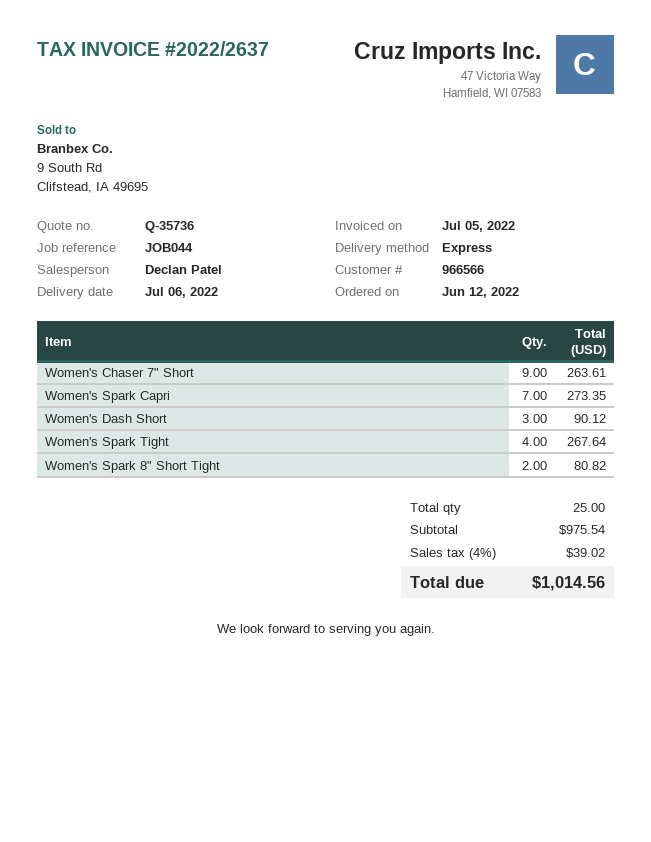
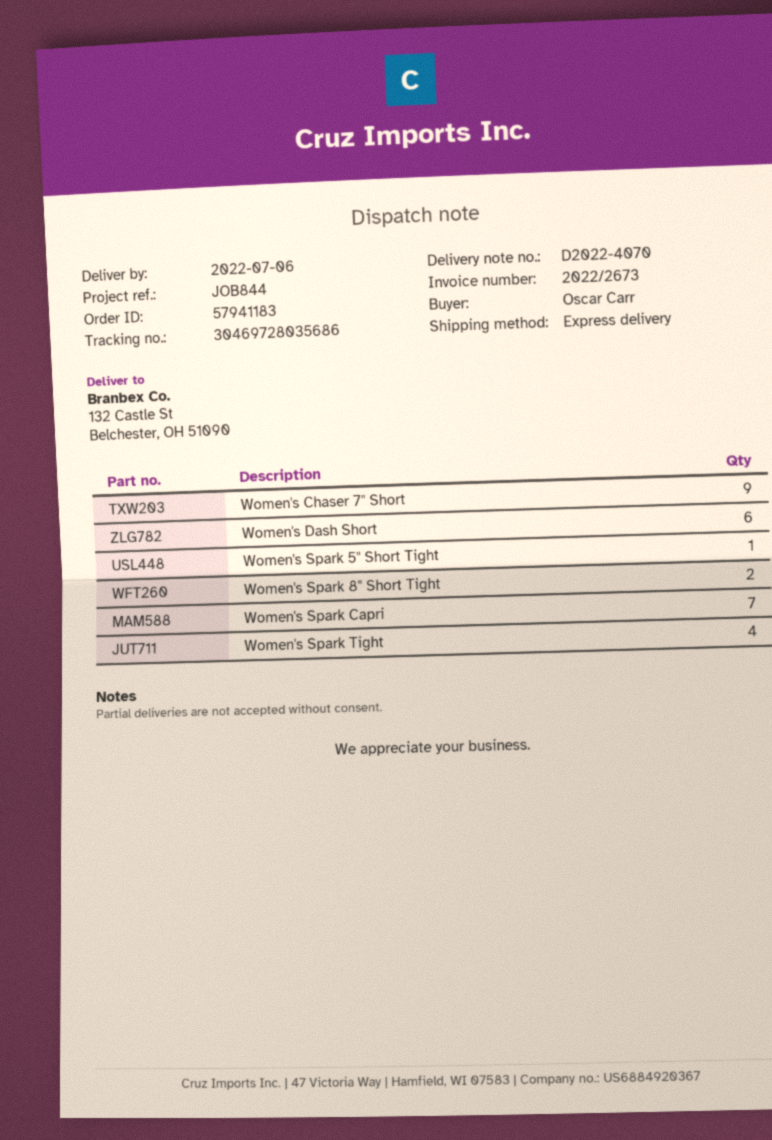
invoice number: 2022/2637 -> 2022/2673
reference: JOB044 -> JOB844
Women's Dash Short: 3 -> 6
Women's Spark 5" Short Tight: none -> 1

